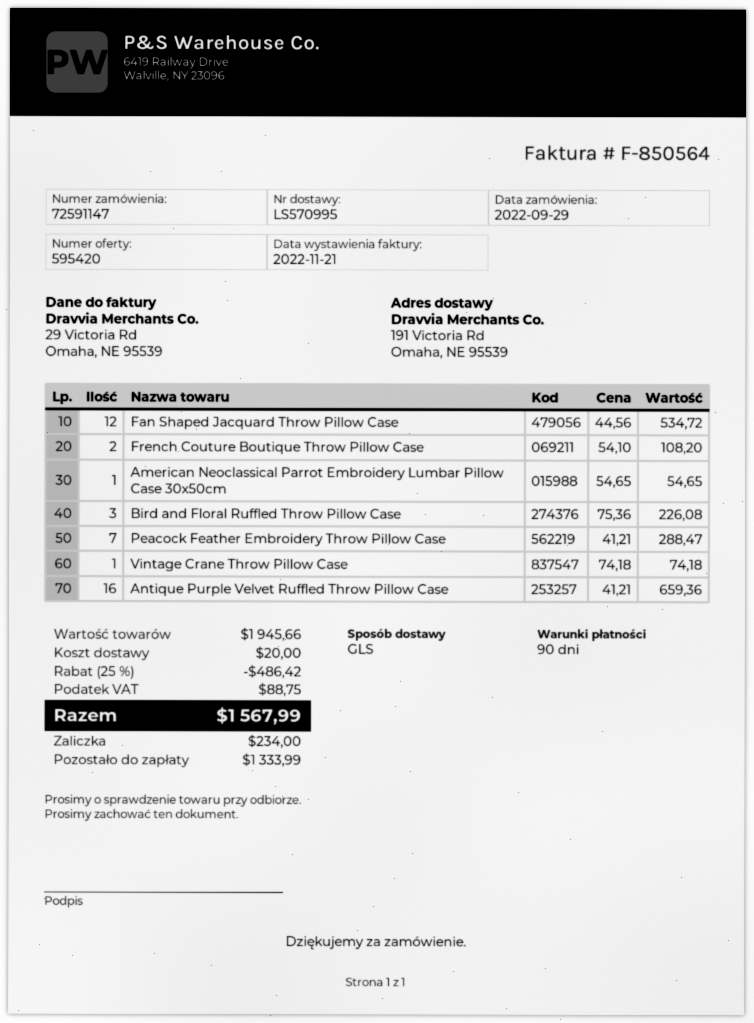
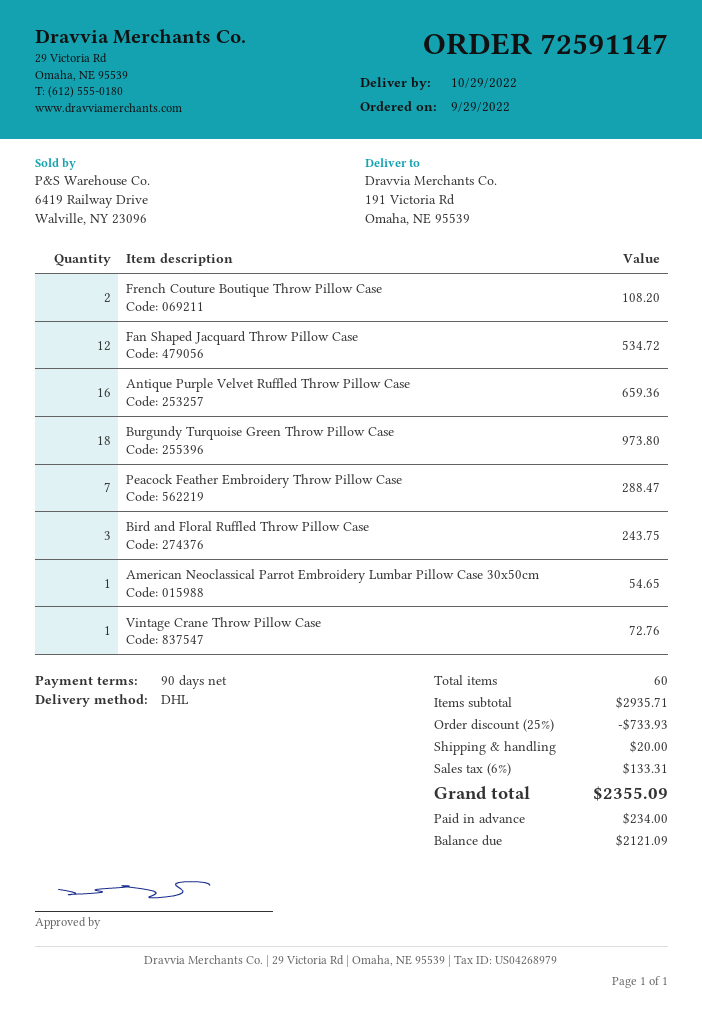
shipping method: GLS -> DHL
Bird and Floral Ruffled Throw Pillow Case: 3 for 226.08 -> 3 for 243.75
Vintage Crane Throw Pillow Case: 1 for 74.18 -> 1 for 72.76
Burgundy Turquoise Green Throw Pillow Case: none -> 18 for 973.80
subtotal: 1945.66 -> 2935.71
discount: 25% = 486.42 -> 25% = 733.93
tax: 88.75 -> 133.31
total: 1567.99 -> 2355.09
balance: 1333.99 -> 2121.09

